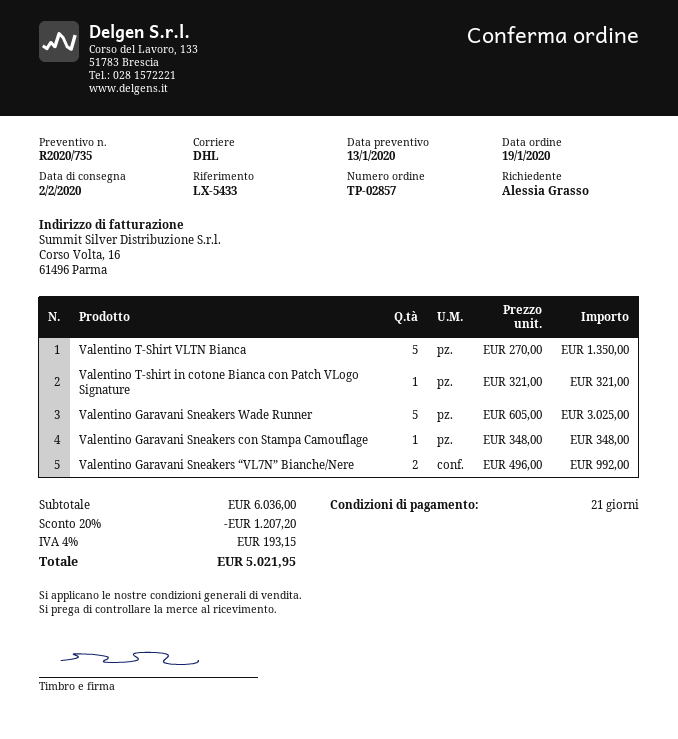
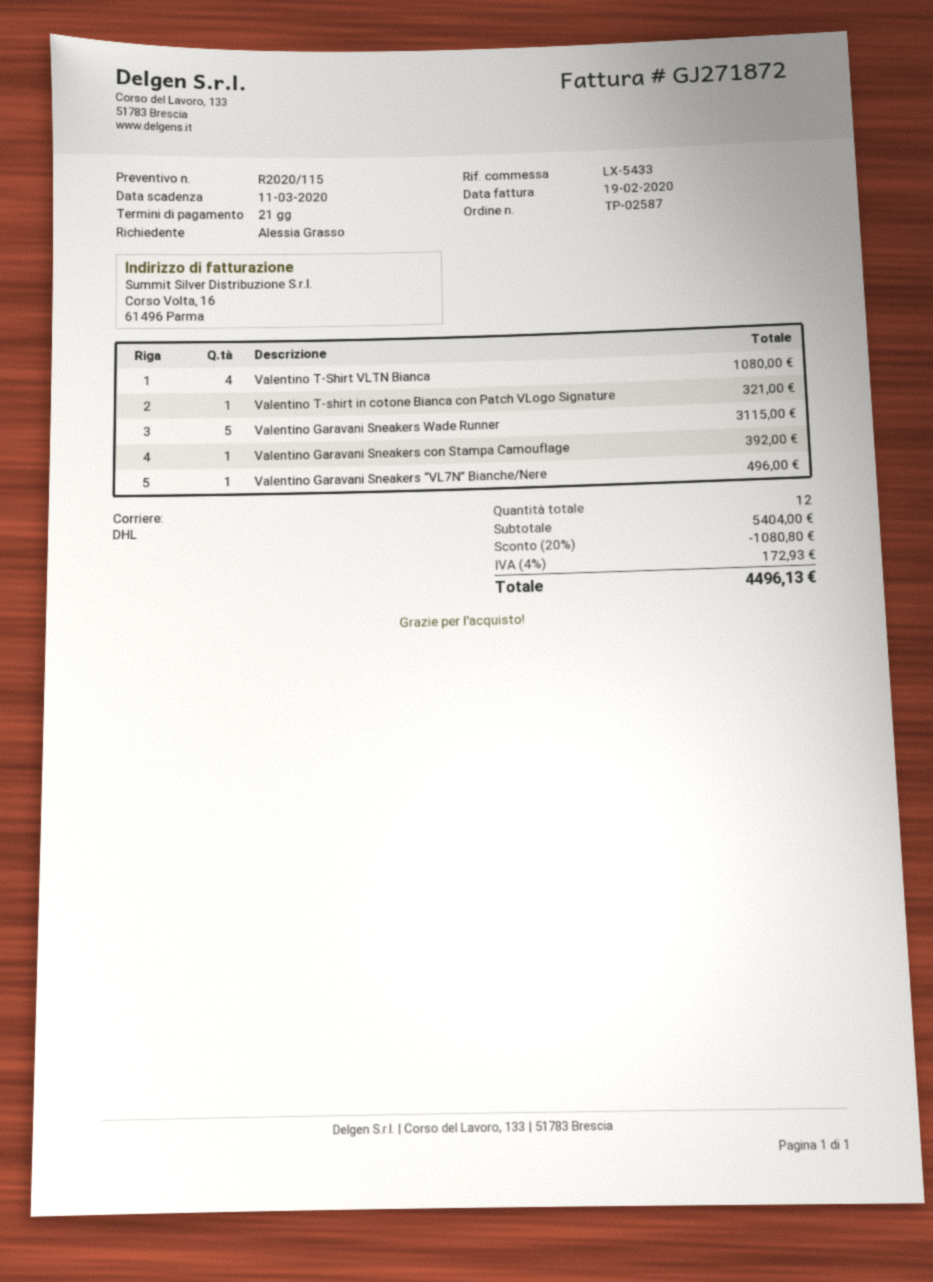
quote number: R2020/735 -> R2020/115
order number: TP-02857 -> TP-02587
Valentino T-Shirt VLTN Bianca: 5 for 1350.00 -> 4 for 1080.00
Valentino Garavani Sneakers Wade Runner: 5 for 3025.00 -> 5 for 3115.00
Valentino Garavani Sneakers con Stampa Camouflage: 1 for 348.00 -> 1 for 392.00
Valentino Garavani Sneakers “VL7N” Bianche/Nere: 2 for 992.00 -> 1 for 496.00
subtotal: 6036.00 -> 5404.00
discount: 20% = 1207.20 -> 20% = 1080.80
tax: 4% = 193.15 -> 4% = 172.93
total: 5021.95 -> 4496.13

